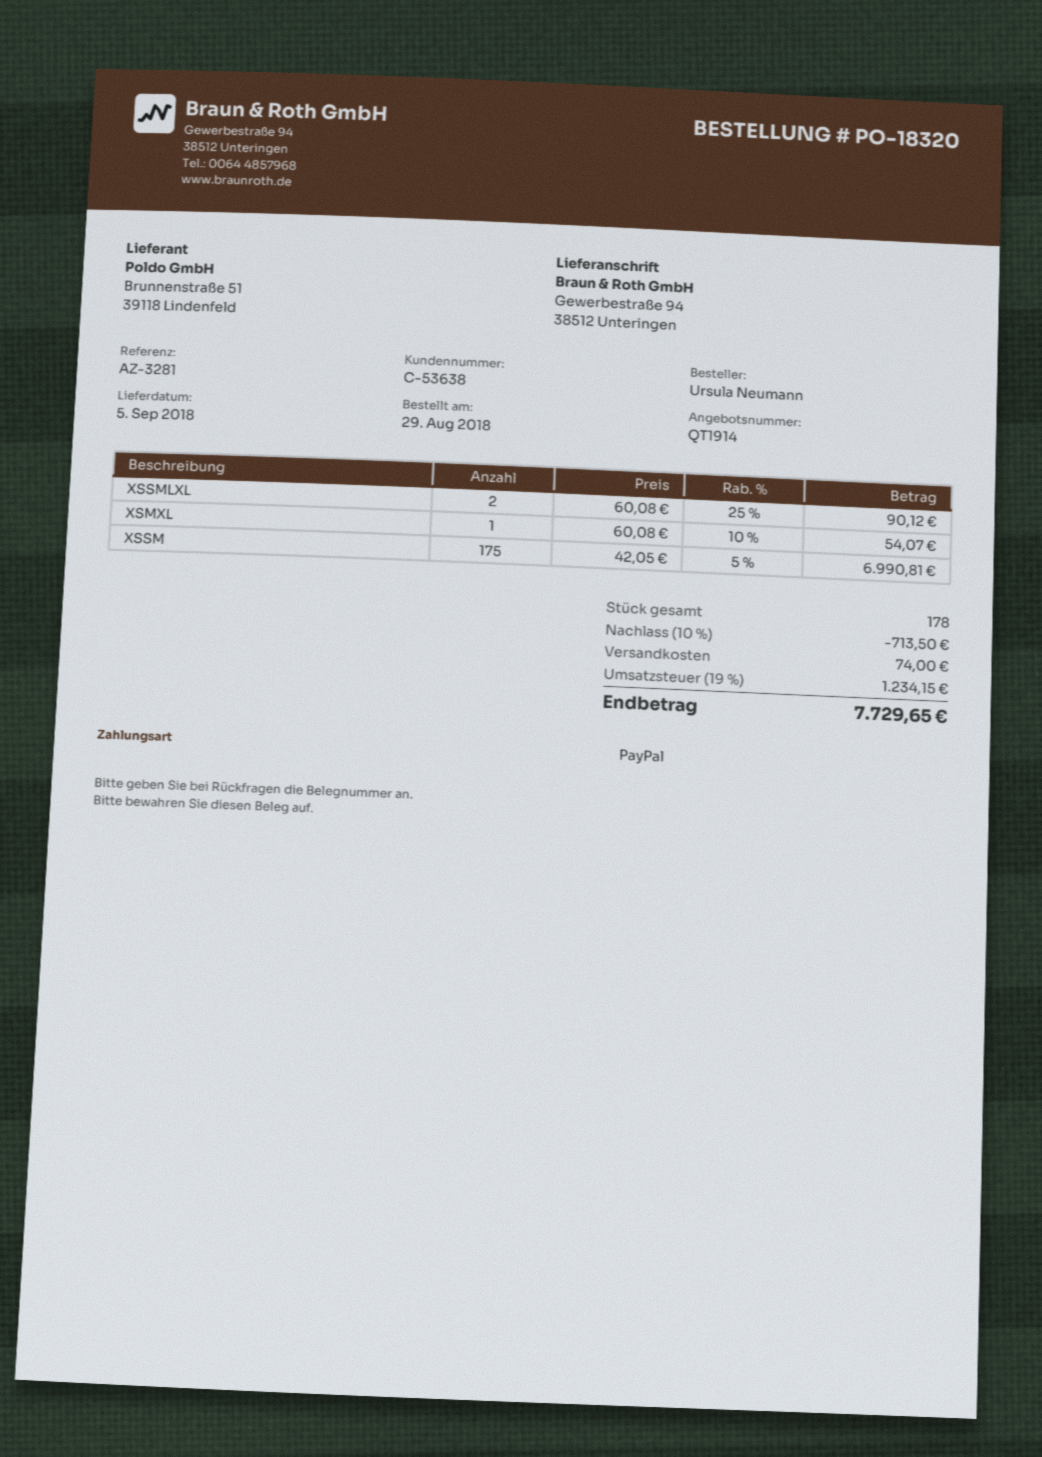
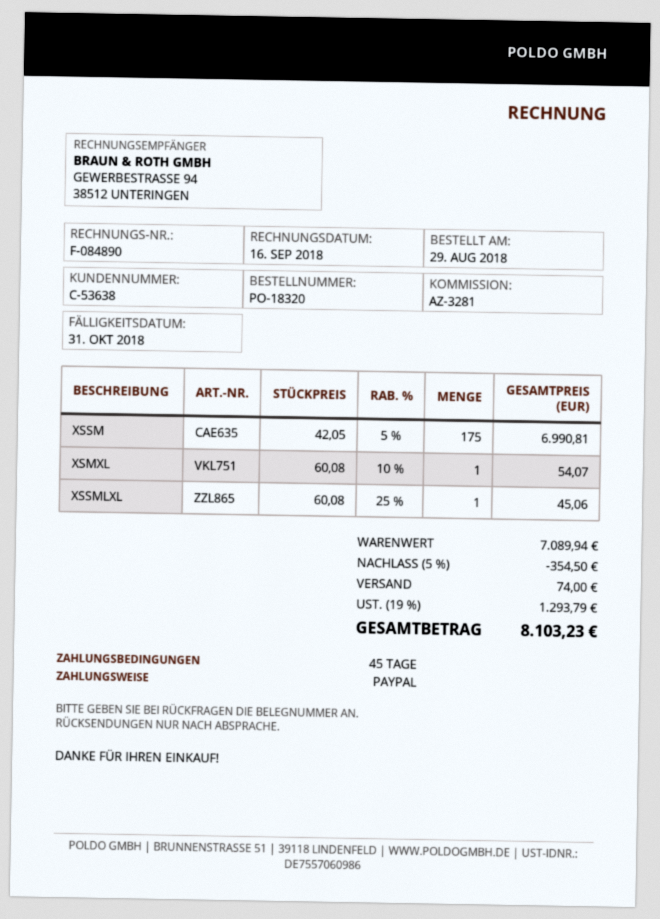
XSSMLXL: 2 x 60.08 - 25% = 90.12 -> 1 x 60.08 - 25% = 45.06
discount: 10% = 713.50 -> 5% = 354.50
tax: 19% = 1234.15 -> 19% = 1293.79
total: 7729.65 -> 8103.23

